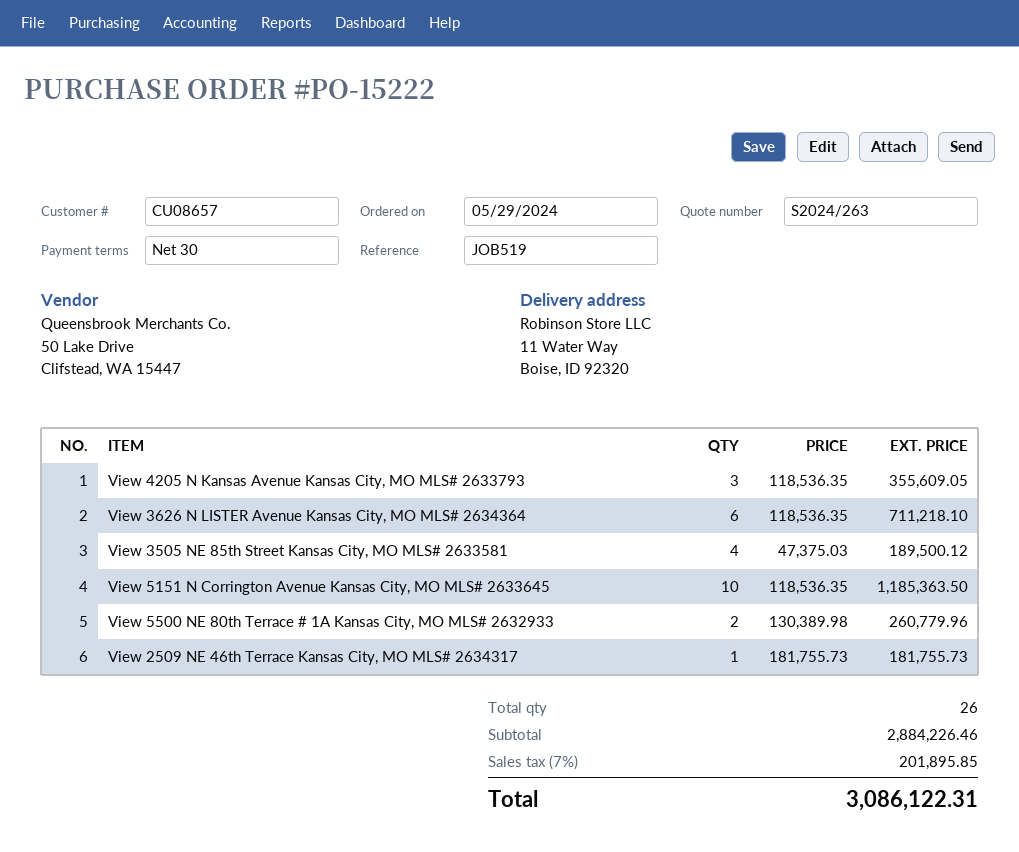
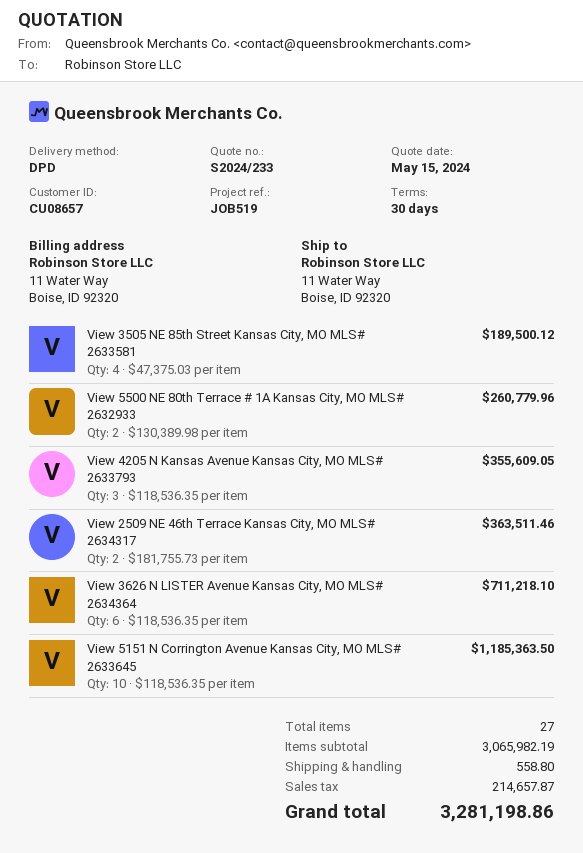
quote number: S2024/263 -> S2024/233
View 2509 NE 46th Terrace Kansas City, MO MLS# 2634317: 1 x 181755.73 = 181755.73 -> 2 x 181755.73 = 363511.46
total quantity: 26 -> 27
subtotal: 2884226.46 -> 3065982.19
shipping: none -> 558.80
tax: 201895.85 -> 214657.87
total: 3086122.31 -> 3281198.86

